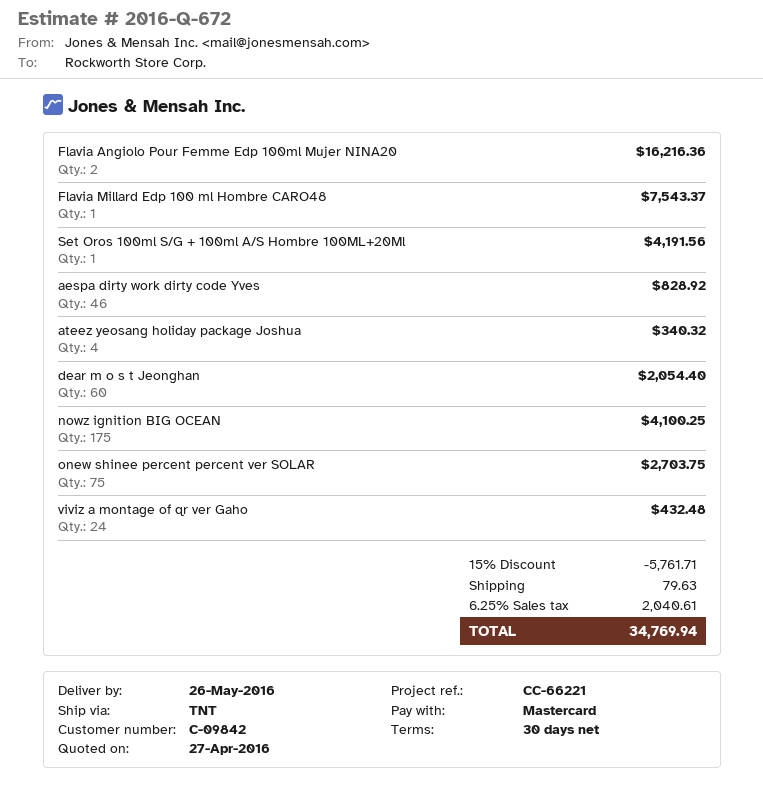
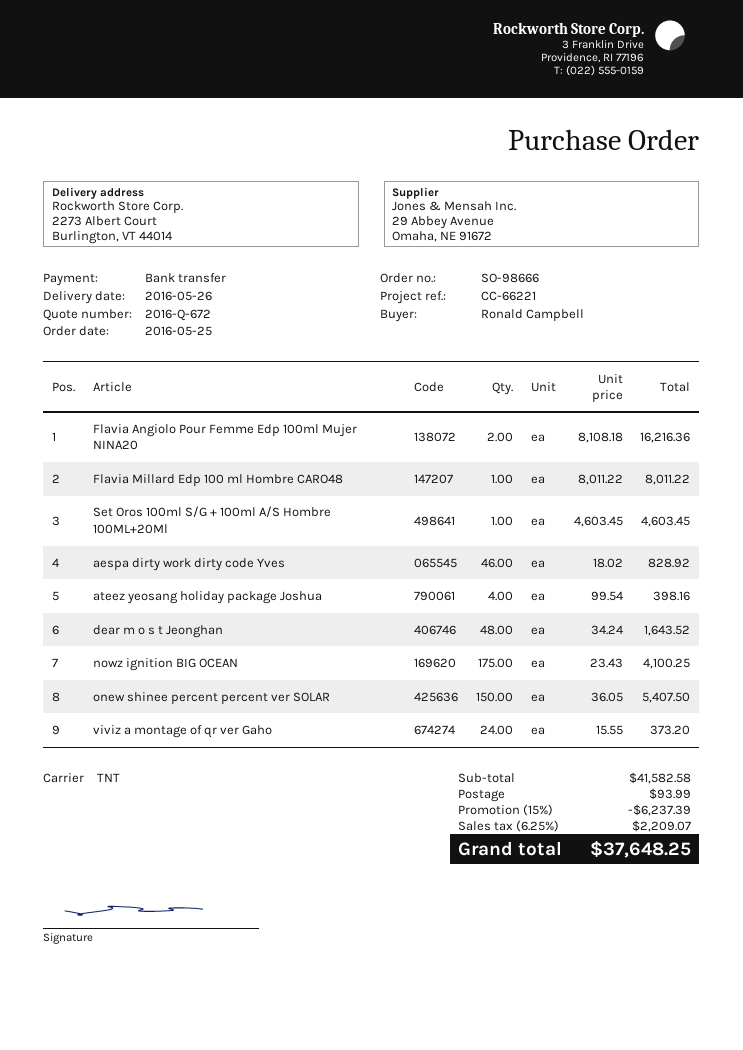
payment method: Mastercard -> bank transfer
Flavia Millard Edp 100 ml Hombre CARO48: 1 for 7543.37 -> 1 for 8011.22
Set Oros 100ml S/G + 100ml A/S Hombre 100ML+20Ml: 1 for 4191.56 -> 1 for 4603.45
ateez yeosang holiday package Joshua: 4 for 340.32 -> 4 for 398.16
dear m o s t Jeonghan: 60 for 2054.40 -> 48 for 1643.52
onew shinee percent percent ver SOLAR: 75 for 2703.75 -> 150 for 5407.50
viviz a montage of qr ver Gaho: 24 for 432.48 -> 24 for 373.20
discount: 15% = 5761.71 -> 15% = 6237.39
shipping: 79.63 -> 93.99
tax: 6.25% = 2040.61 -> 6.25% = 2209.07
total: 34769.94 -> 37648.25

